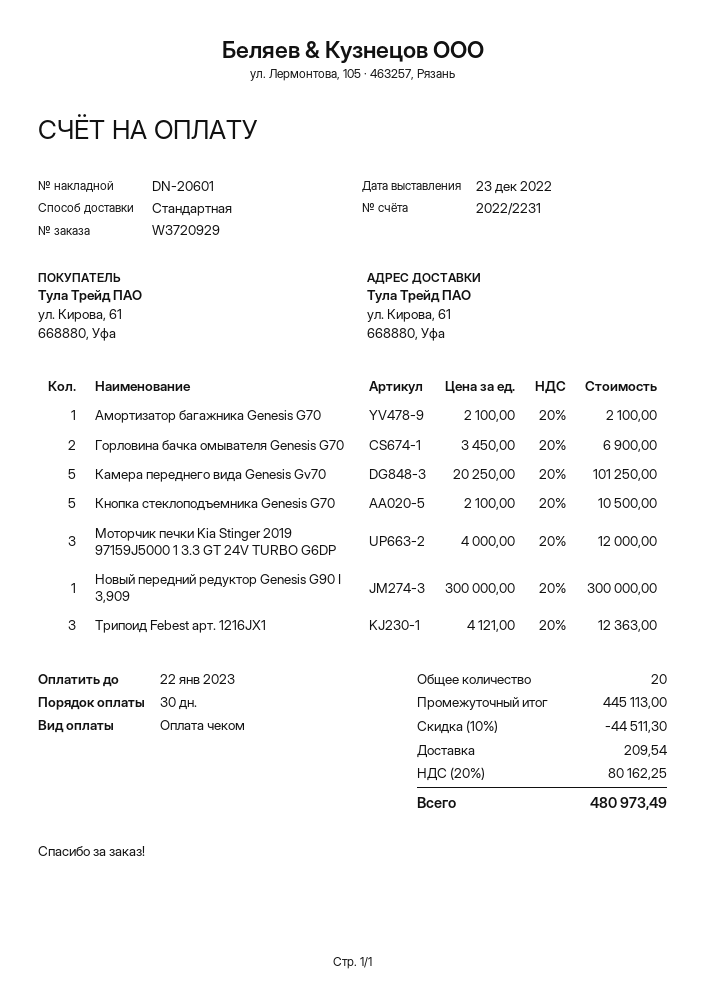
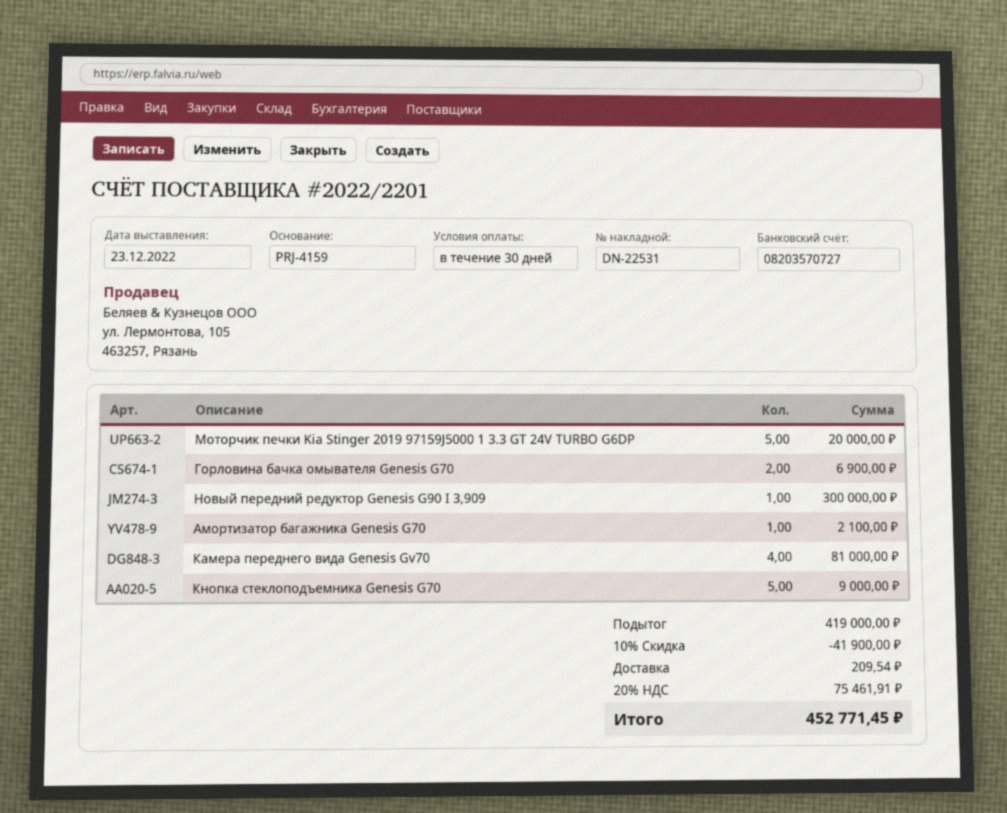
delivery note number: DN-20601 -> DN-22531
invoice number: 2022/2231 -> 2022/2201
Камера переднего вида Genesis Gv70: 5 for 101250.00 -> 4 for 81000.00
Кнопка стеклоподъемника Genesis G70: 5 for 10500.00 -> 5 for 9000.00
Моторчик печки Kia Stinger 2019 97159J5000 1 3.3 GT 24V TURBO G6DP: 3 for 12000.00 -> 5 for 20000.00
Трипоид Febest арт. 1216JX1: 3 for 12363.00 -> none
subtotal: 445113.00 -> 419000.00
discount: 10% = 44511.30 -> 10% = 41900.00
tax: 20% = 80162.25 -> 20% = 75461.91
total: 480973.49 -> 452771.45

